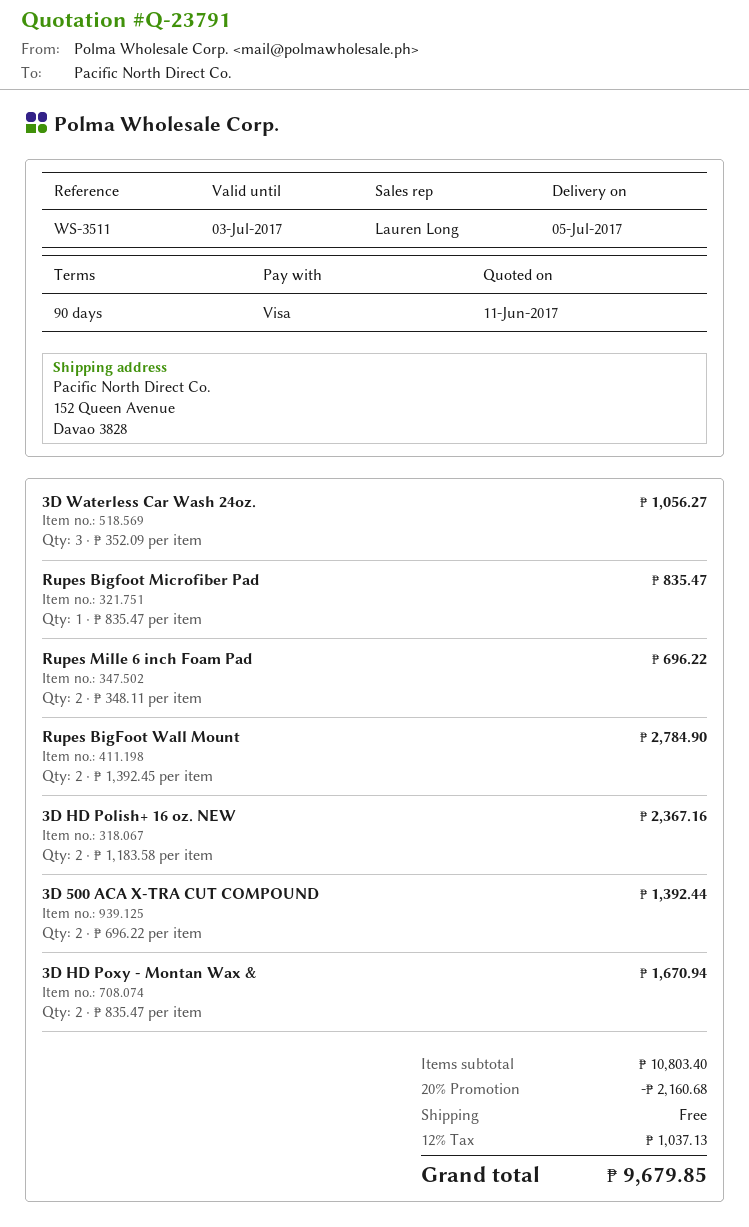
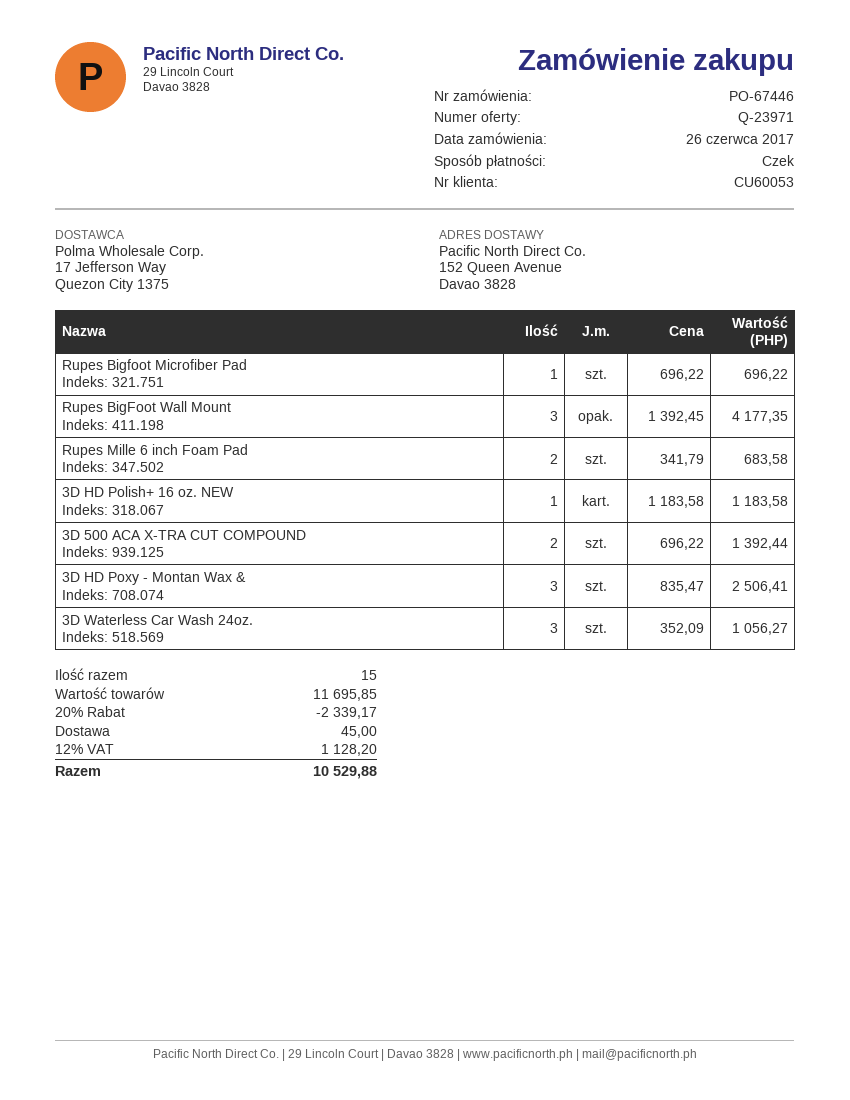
quote number: Q-23791 -> Q-23971
payment method: Visa -> cheque
Rupes Bigfoot Microfiber Pad: 1 x 835.47 = 835.47 -> 1 x 696.22 = 696.22
Rupes Mille 6 inch Foam Pad: 2 x 348.11 = 696.22 -> 2 x 341.79 = 683.58
Rupes BigFoot Wall Mount: 2 x 1392.45 = 2784.90 -> 3 x 1392.45 = 4177.35
3D HD Polish+ 16 oz. NEW: 2 x 1183.58 = 2367.16 -> 1 x 1183.58 = 1183.58
3D HD Poxy - Montan Wax &: 2 x 835.47 = 1670.94 -> 3 x 835.47 = 2506.41
subtotal: 10803.40 -> 11695.85
discount: 20% = 2160.68 -> 20% = 2339.17
shipping: 0.00 -> 45.00
tax: 12% = 1037.13 -> 12% = 1128.20
total: 9679.85 -> 10529.88

